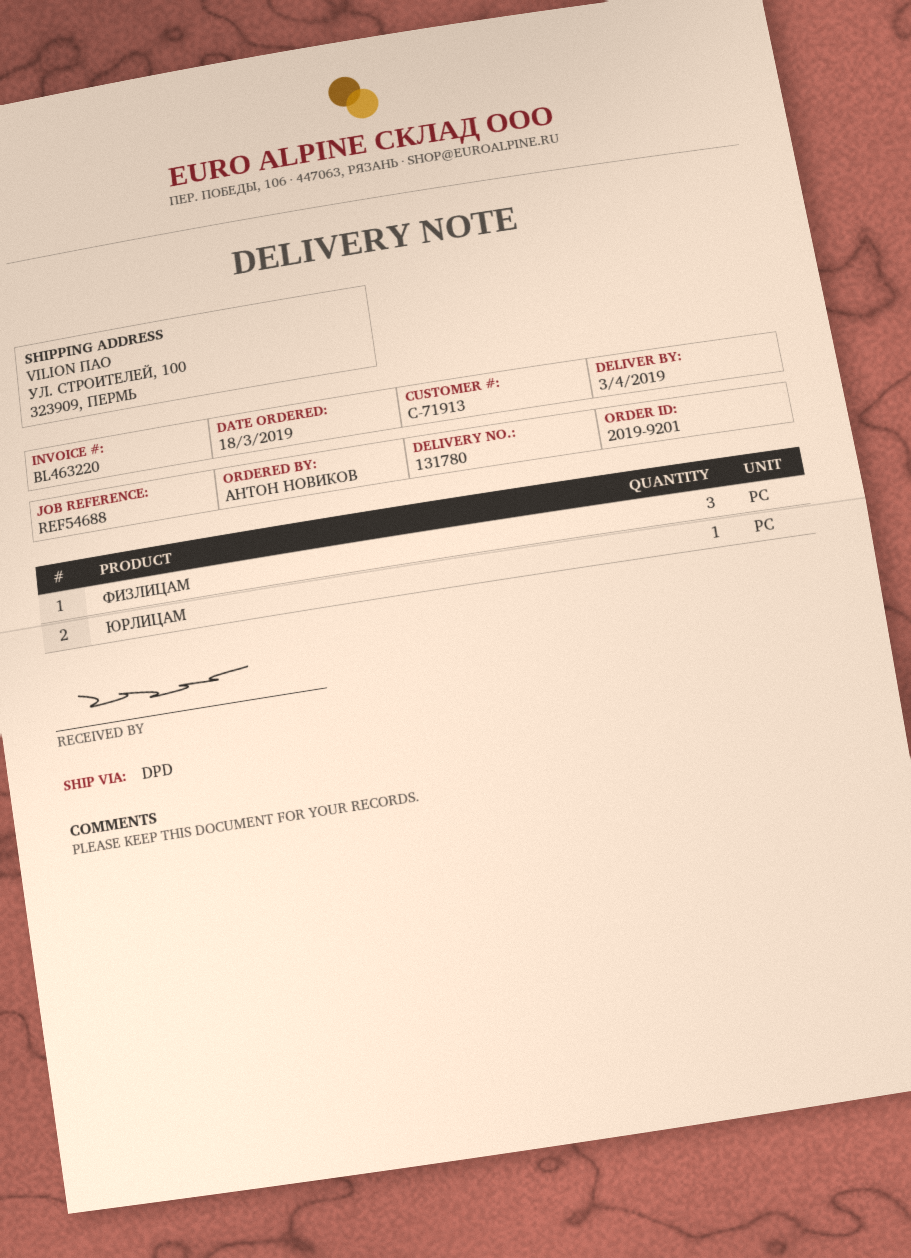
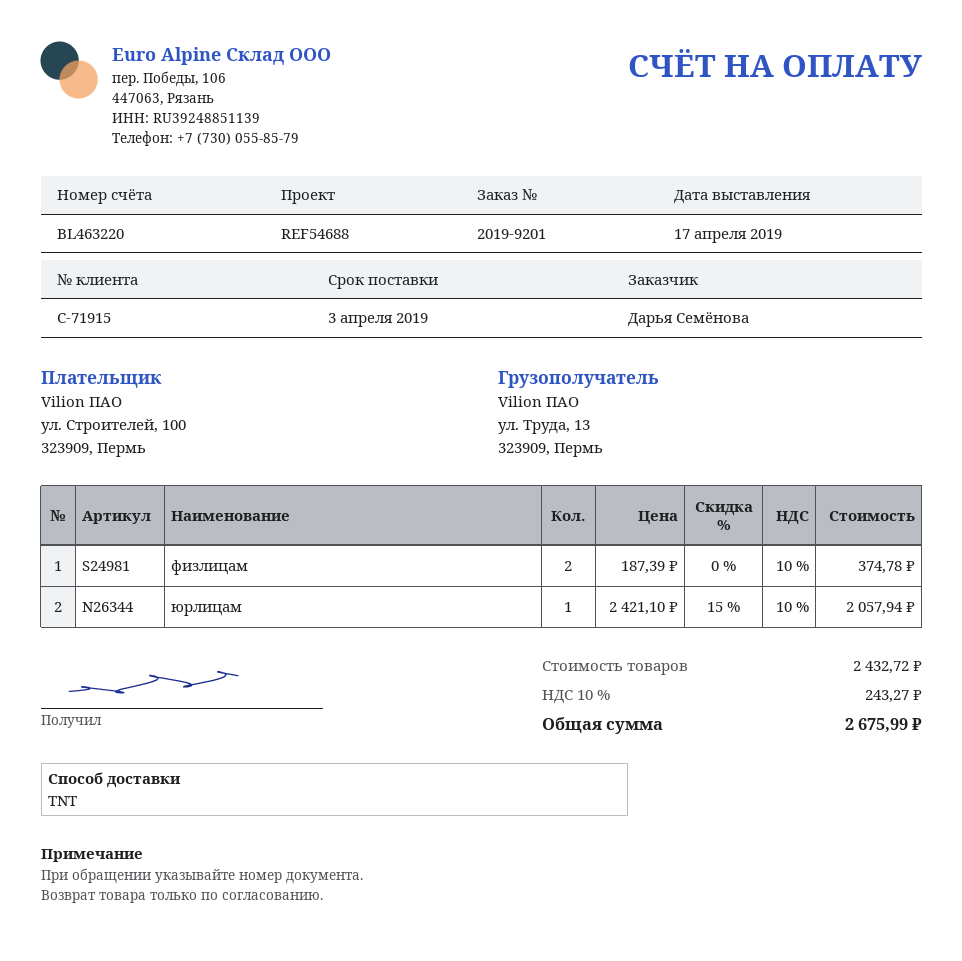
customer number: C-71913 -> C-71915
ordered by: АНТОН НОВИКОВ -> Дарья Семёнова
shipping method: DPD -> TNT
ship to: УЛ. СТРОИТЕЛЕЙ, 100, 323909, ПЕРМЬ -> ул. Труда, 13, 323909, Пермь
ФИЗЛИЦАМ: 3 -> 2

